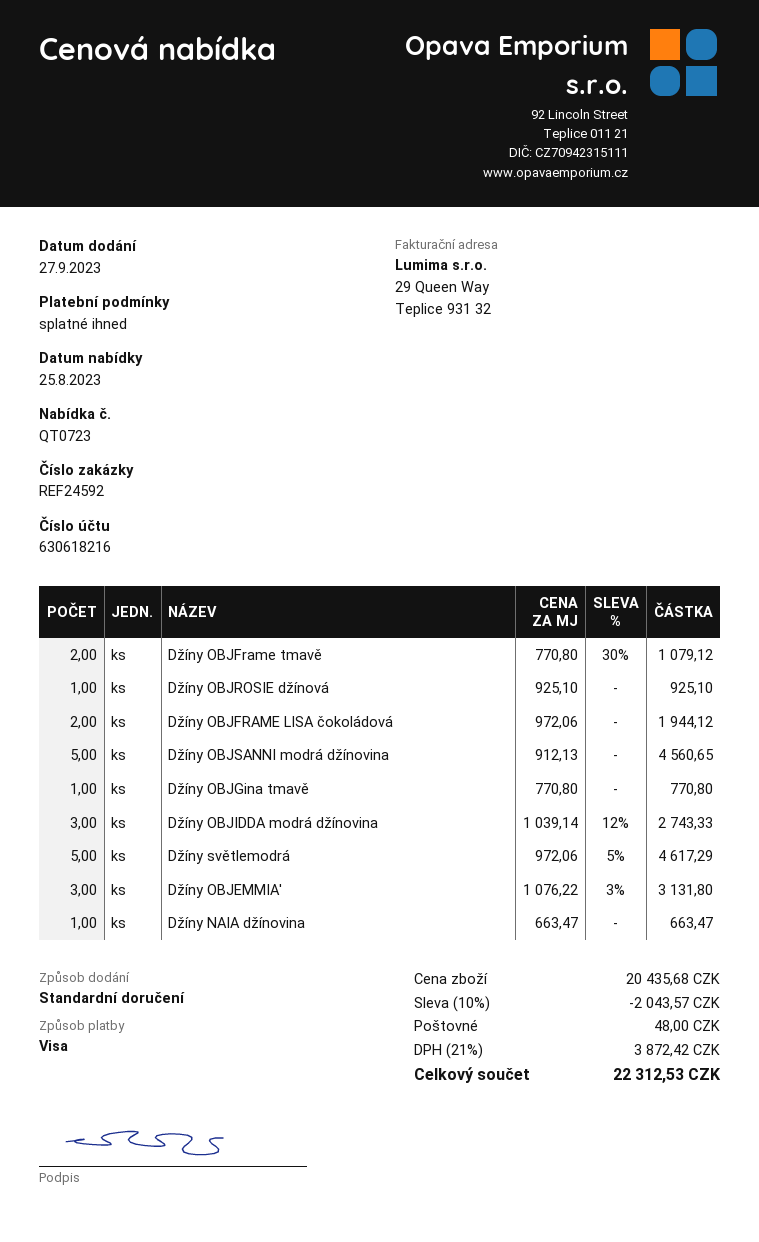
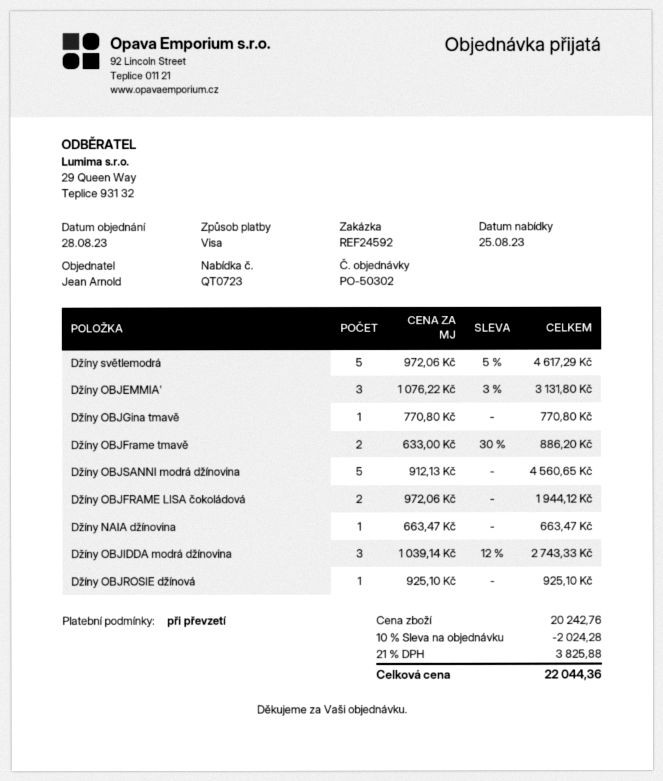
Džíny OBJFrame tmavě: 2 x 770.80 - 30% = 1079.12 -> 2 x 633.00 - 30% = 886.20
subtotal: 20435.68 -> 20242.76
discount: 10% = 2043.57 -> 10% = 2024.28
shipping: 48.00 -> none
tax: 21% = 3872.42 -> 21% = 3825.88
total: 22312.53 -> 22044.36

